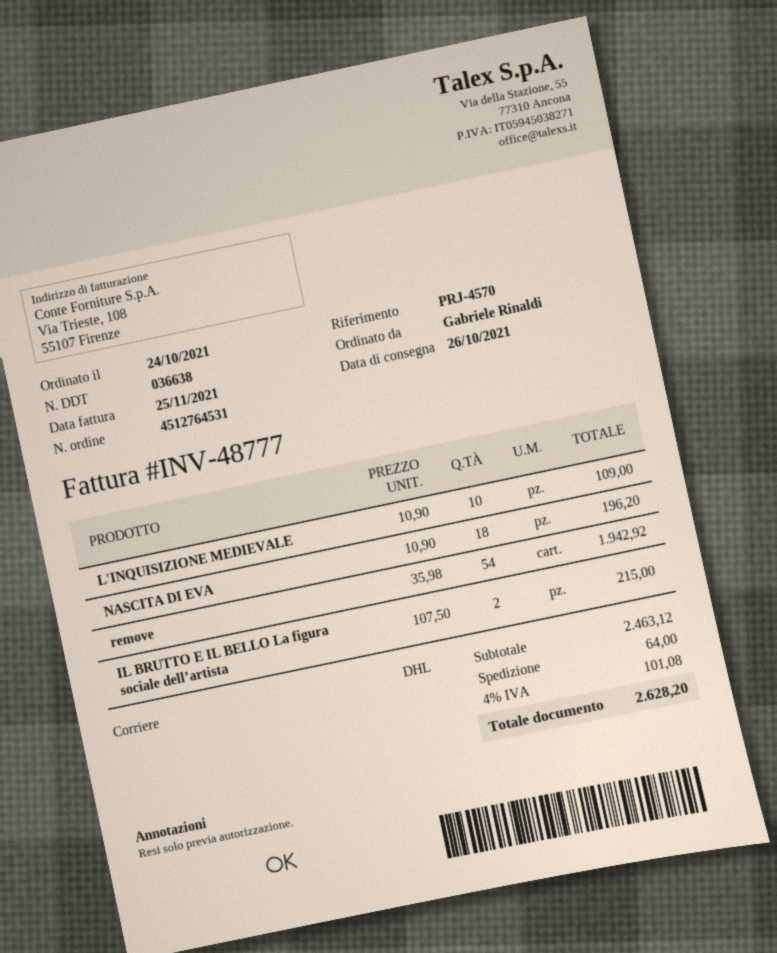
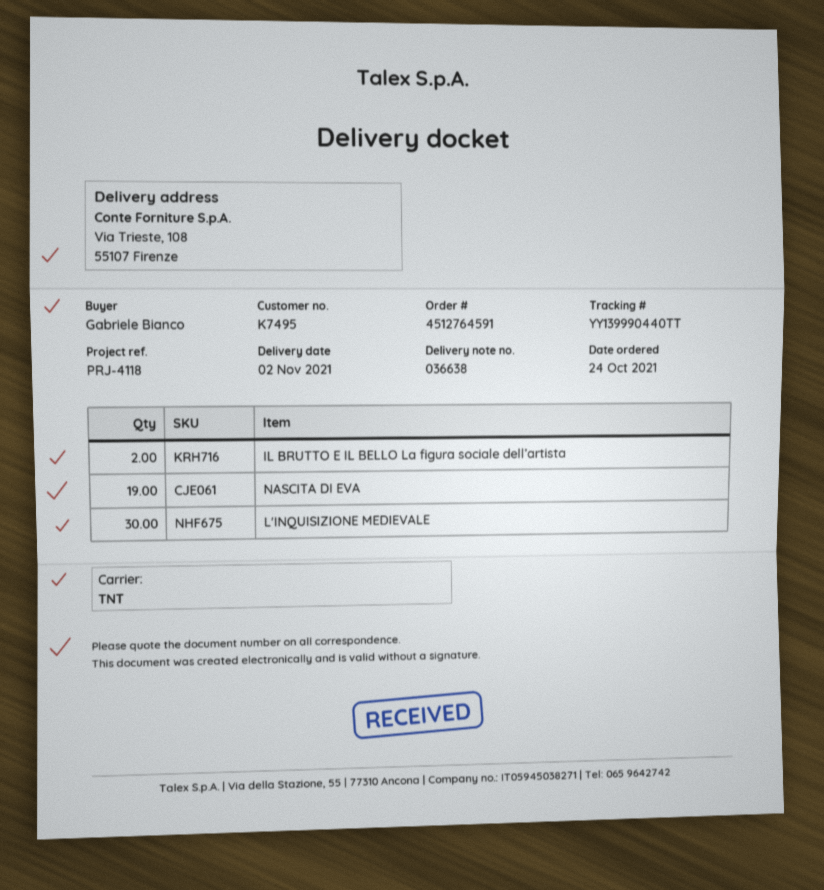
order number: 4512764531 -> 4512764591
delivery date: 2021-10-26 -> 2021-11-02
reference: PRJ-4570 -> PRJ-4118
ordered by: Gabriele Rinaldi -> Gabriele Bianco
shipping method: DHL -> TNT
L'INQUISIZIONE MEDIEVALE: 10 -> 30
NASCITA DI EVA: 18 -> 19
remove: 54 -> none

